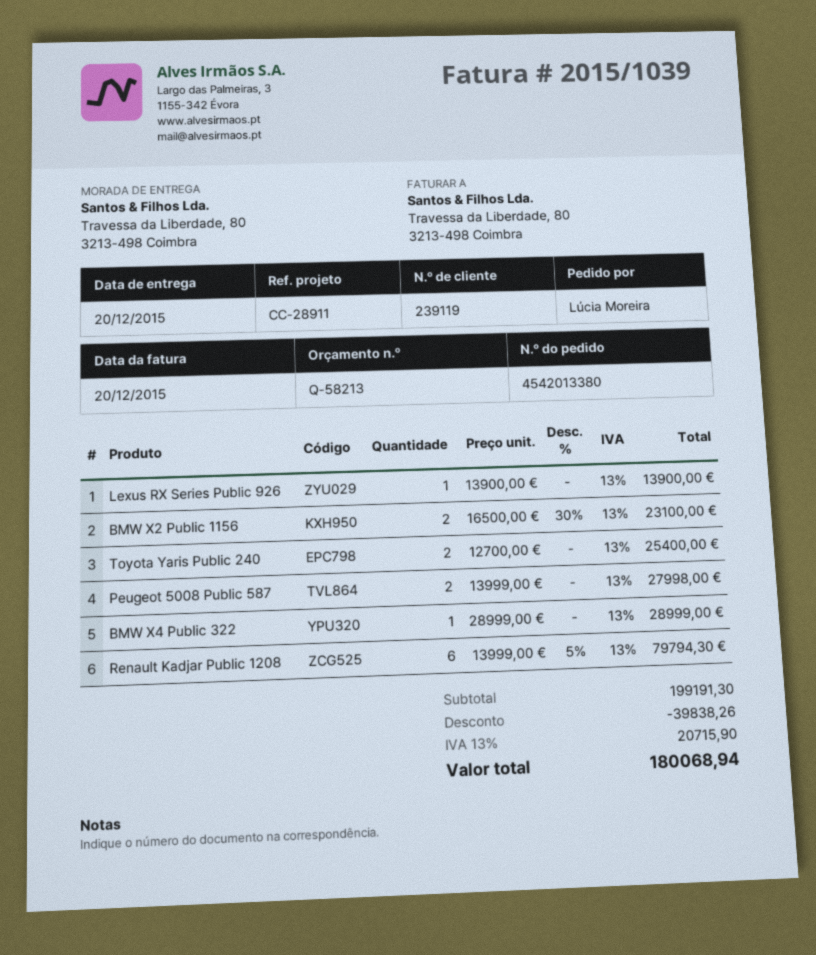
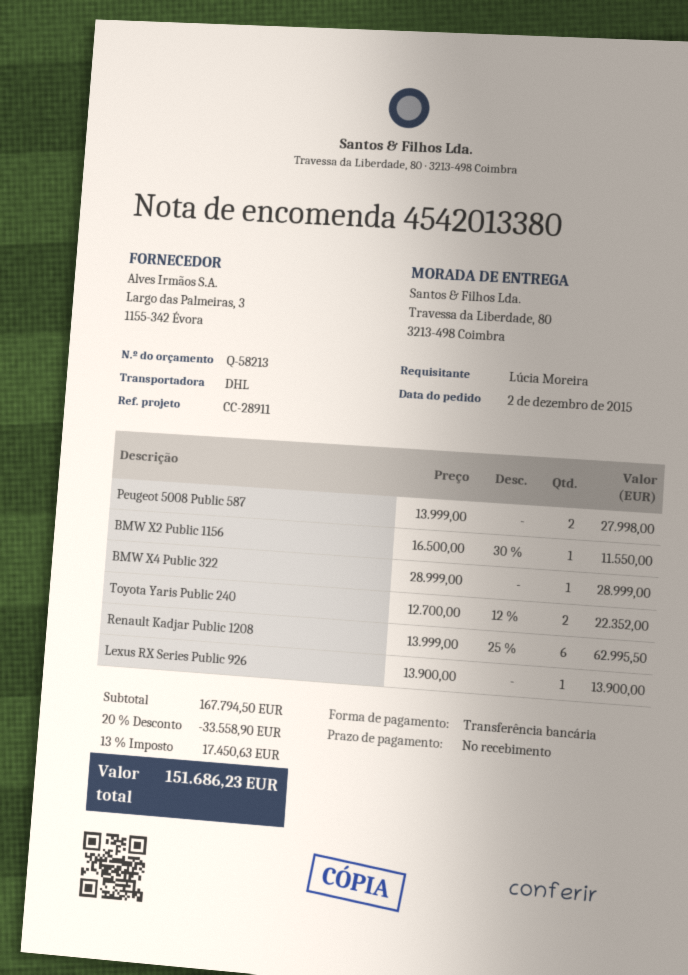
BMW X2 Public 1156: 2 x 16500.00 - 30% = 23100.00 -> 1 x 16500.00 - 30% = 11550.00
Toyota Yaris Public 240: 2 x 12700.00 = 25400.00 -> 2 x 12700.00 - 12% = 22352.00
Renault Kadjar Public 1208: 6 x 13999.00 - 5% = 79794.30 -> 6 x 13999.00 - 25% = 62995.50
subtotal: 199191.30 -> 167794.50
discount: 39838.26 -> 33558.90
tax: 13% = 20715.90 -> 13% = 17450.63
total: 180068.94 -> 151686.23

